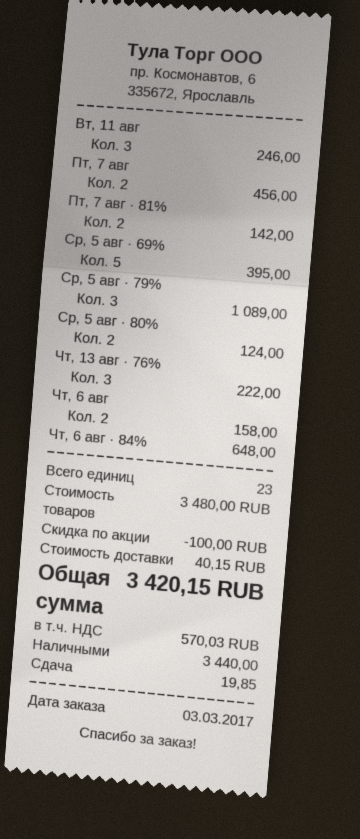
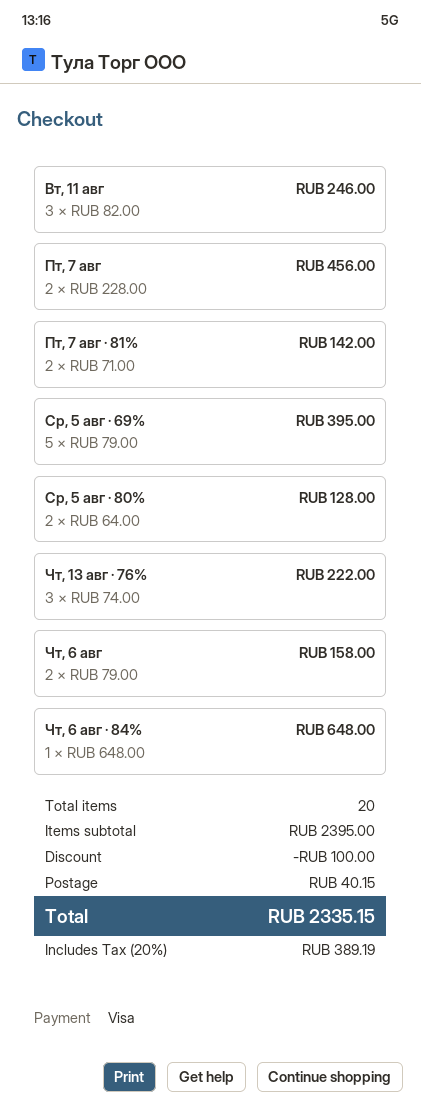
payment method: cash -> Visa
Ср, 5 авг · 79%: 3 for 1089.00 -> none
Ср, 5 авг · 80%: 2 for 124.00 -> 2 for 128.00
total quantity: 23 -> 20
subtotal: 3480.00 -> 2395.00
tax: 570.03 -> 389.19
total: 3420.15 -> 2335.15

